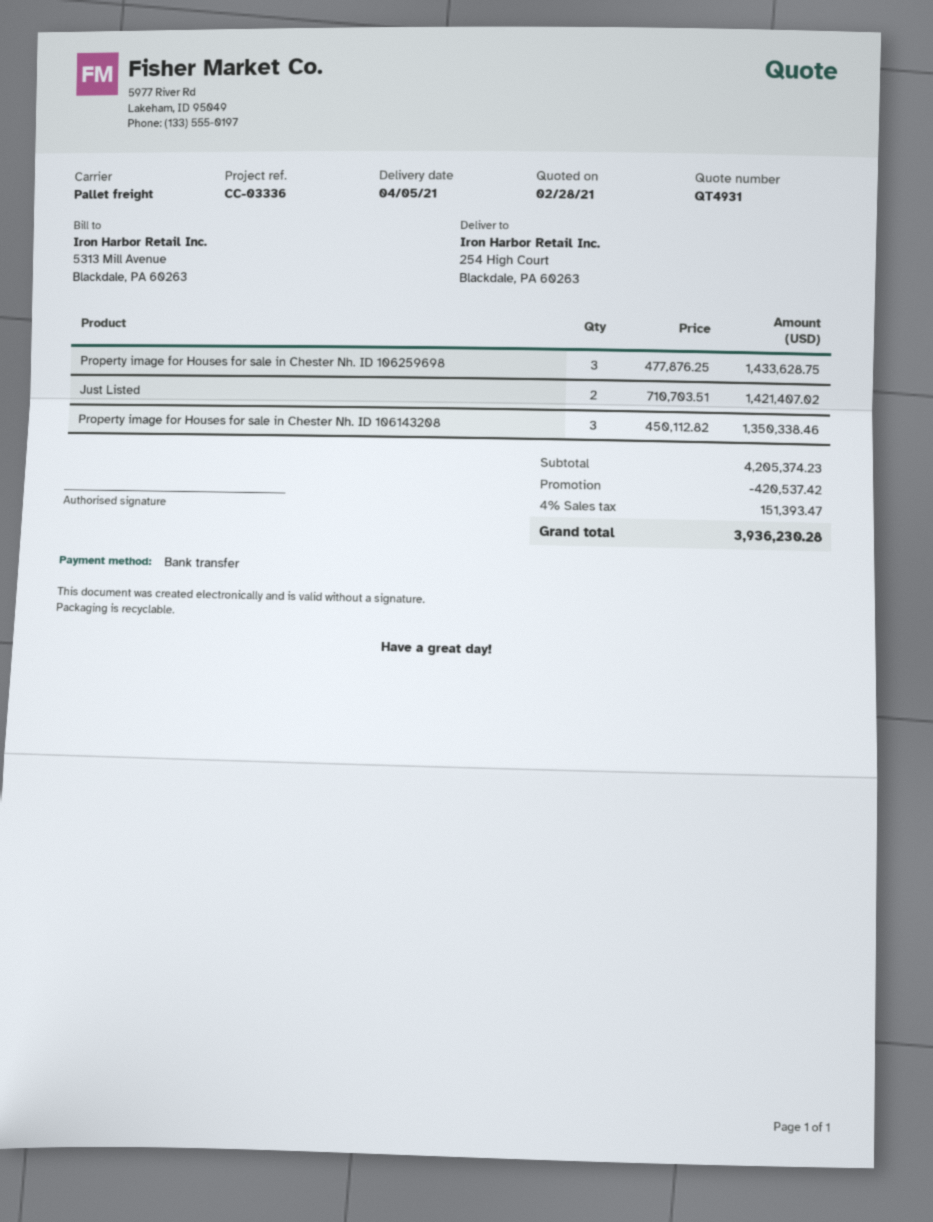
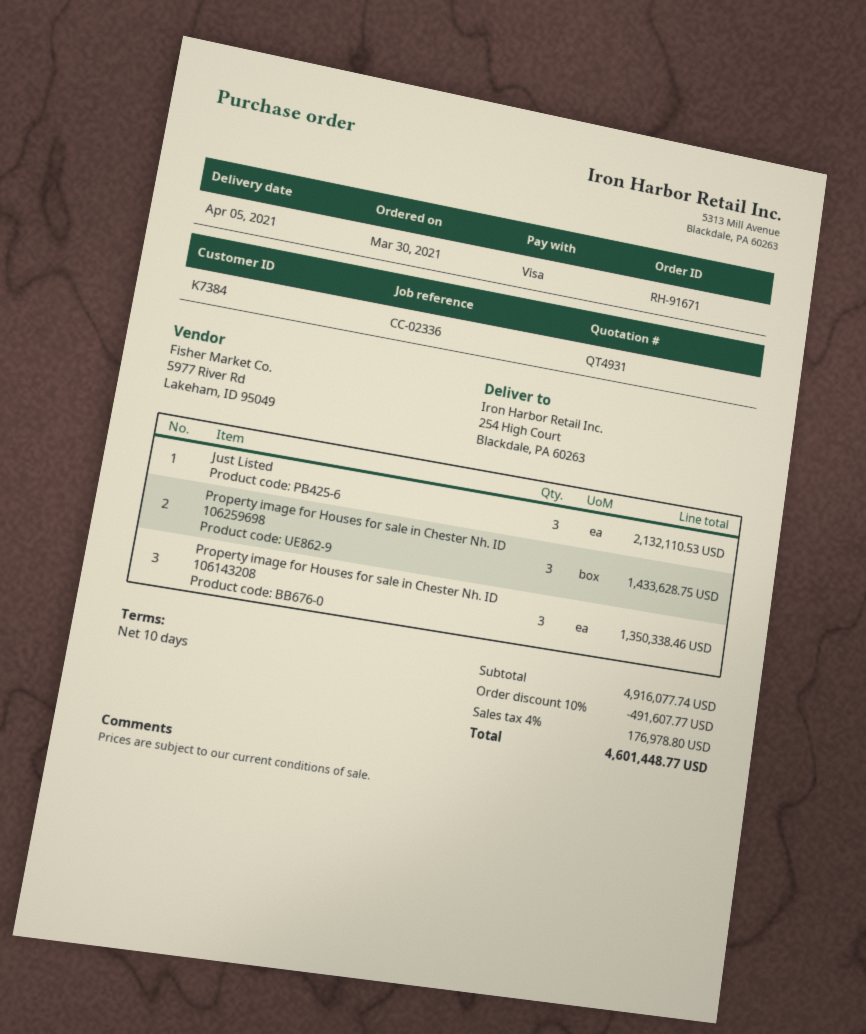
reference: CC-03336 -> CC-02336
payment method: bank transfer -> Visa
Just Listed: 2 for 1421407.02 -> 3 for 2132110.53
subtotal: 4205374.23 -> 4916077.74
discount: 420537.42 -> 491607.77
tax: 4% = 151393.47 -> 4% = 176978.80
total: 3936230.28 -> 4601448.77

